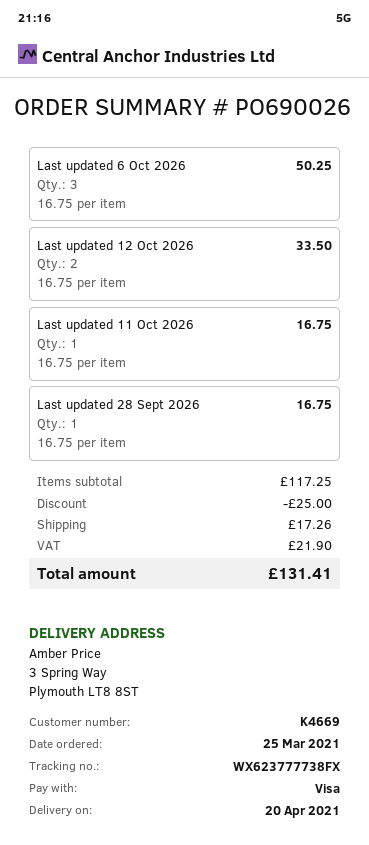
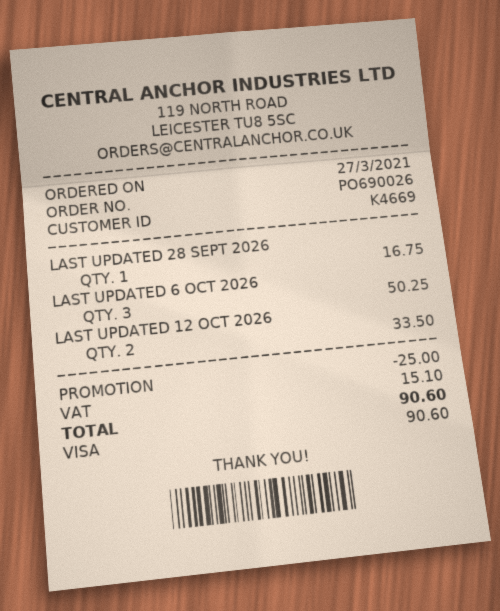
order date: 2021-03-25 -> 2021-03-27
Last updated 11 Oct 2026: 1 for 16.75 -> none
shipping: 17.26 -> none
tax: 21.90 -> 15.10
total: 131.41 -> 90.60

